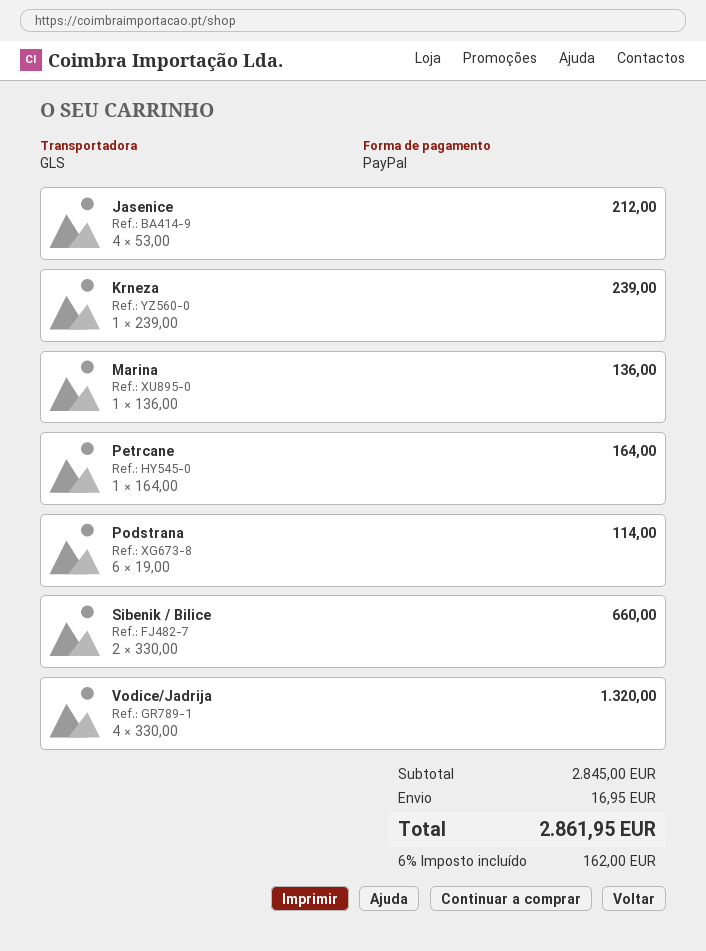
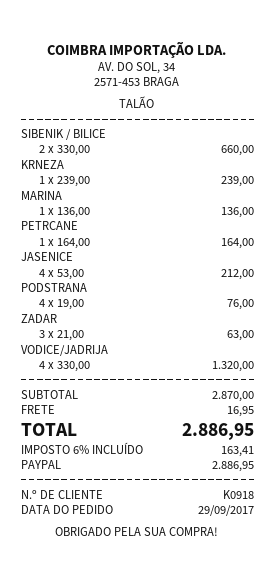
Podstrana: 6 x 19.00 = 114.00 -> 4 x 19.00 = 76.00
ZADAR: none -> 3 x 21.00 = 63.00
subtotal: 2845.00 -> 2870.00
tax: 6% = 162.00 -> 6% = 163.41
total: 2861.95 -> 2886.95

